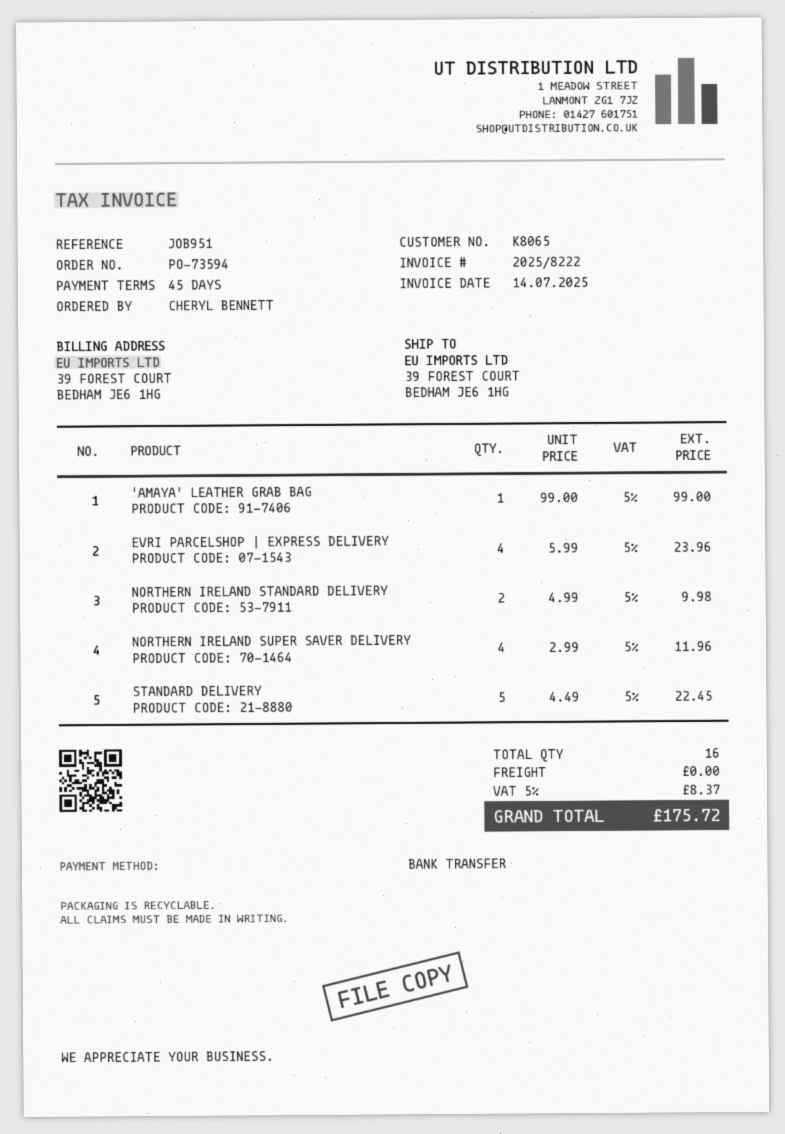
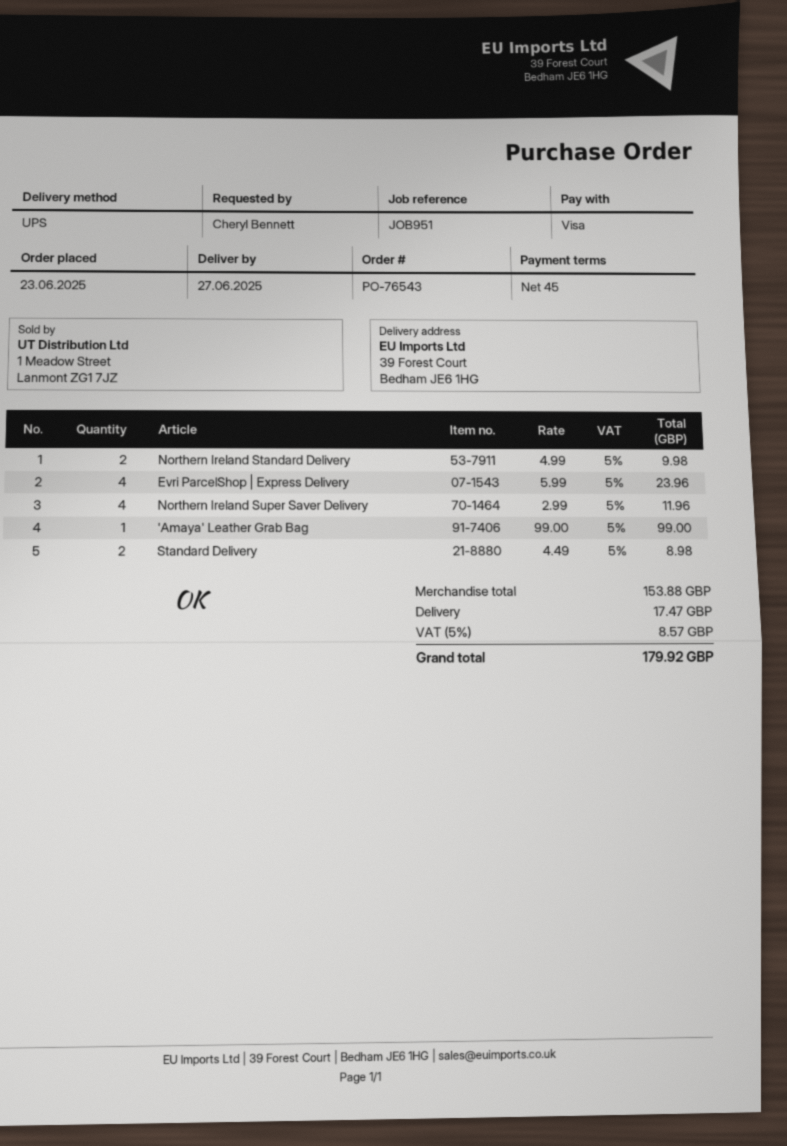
order number: PO-73594 -> PO-76543
payment method: bank transfer -> Visa
STANDARD DELIVERY: 5 x 4.49 = 22.45 -> 2 x 4.49 = 8.98
shipping: 0.00 -> 17.47
tax: 5% = 8.37 -> 5% = 8.57
total: 175.72 -> 179.92

